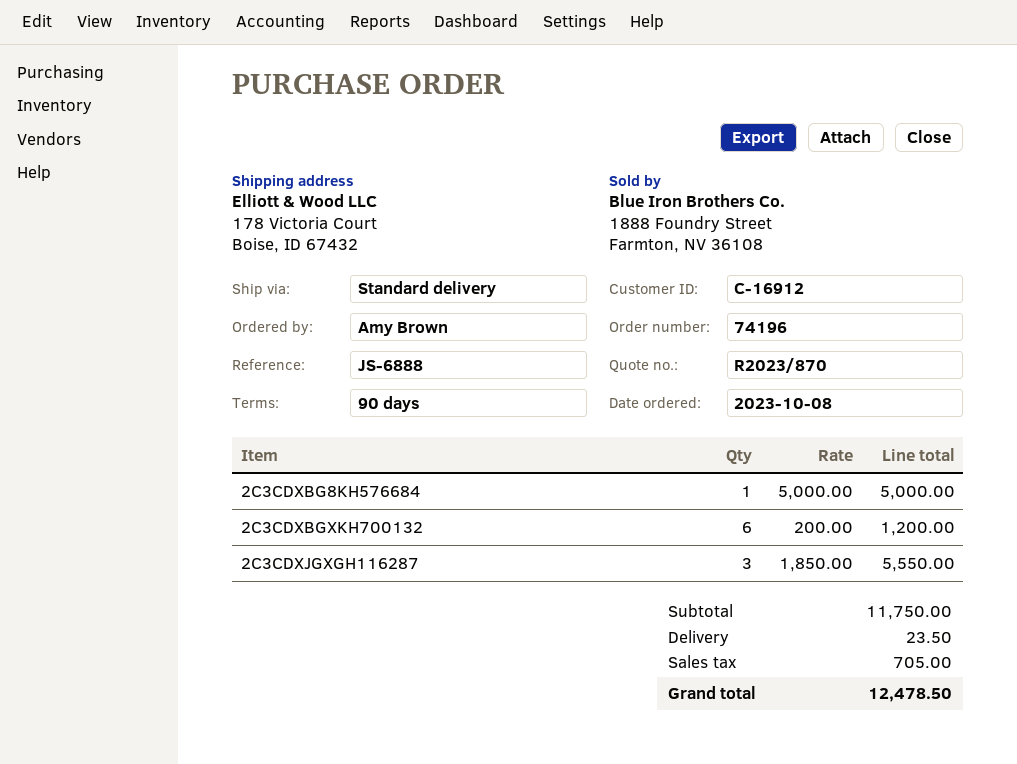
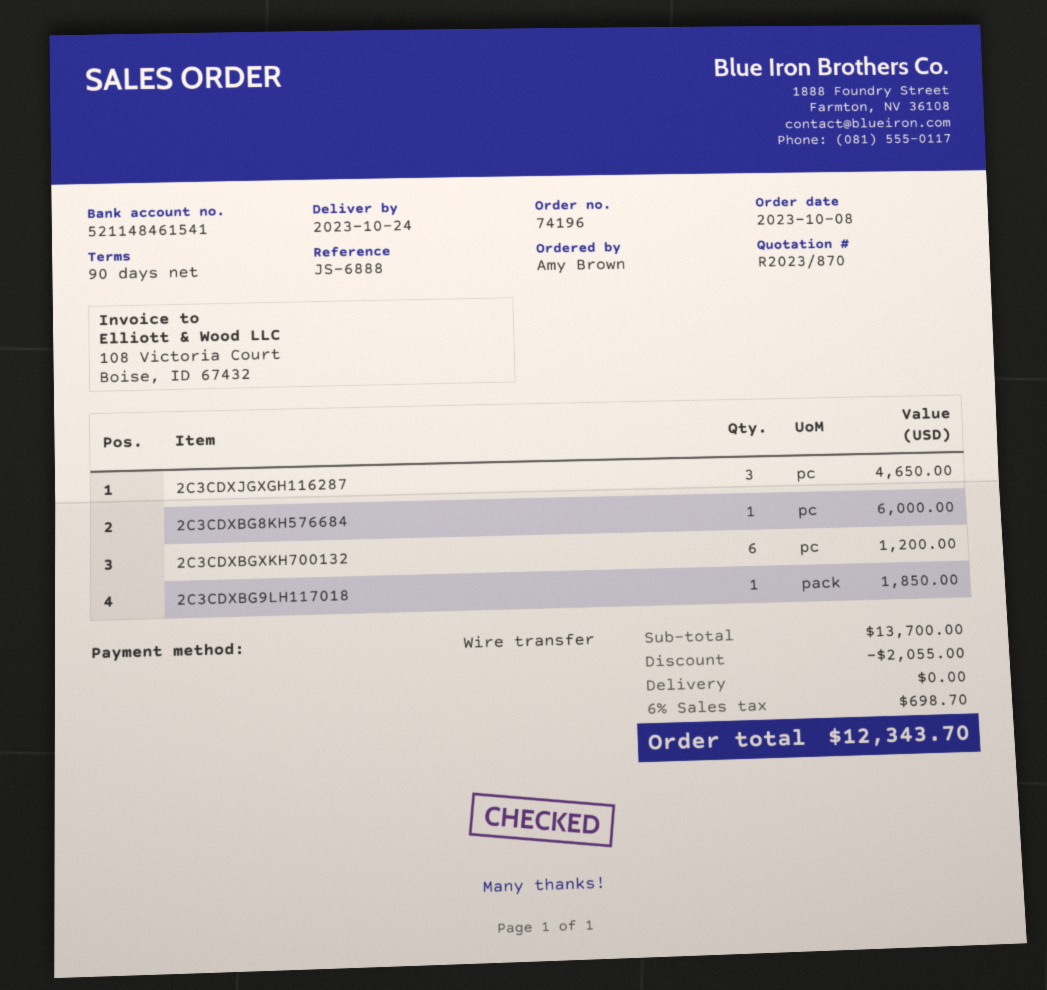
2C3CDXBG8KH576684: 1 for 5000.00 -> 1 for 6000.00
2C3CDXJGXGH116287: 3 for 5550.00 -> 3 for 4650.00
2C3CDXBG9LH117018: none -> 1 for 1850.00
subtotal: 11750.00 -> 13700.00
discount: none -> 2055.00
shipping: 23.50 -> 0.00
tax: 705.00 -> 698.70
total: 12478.50 -> 12343.70

